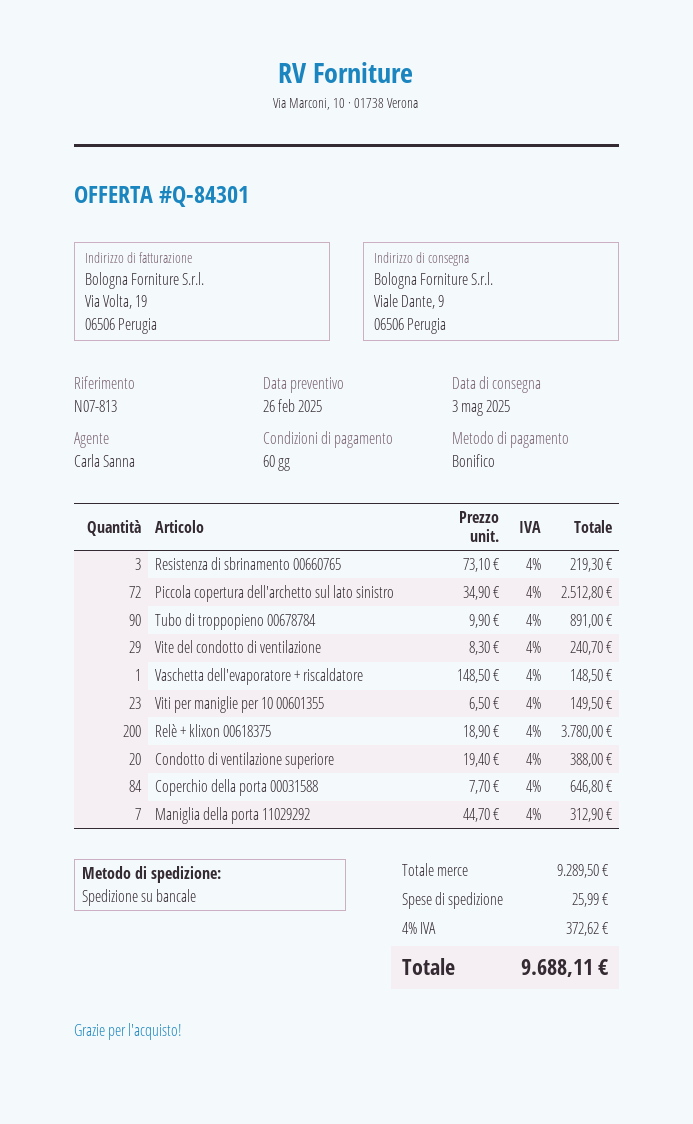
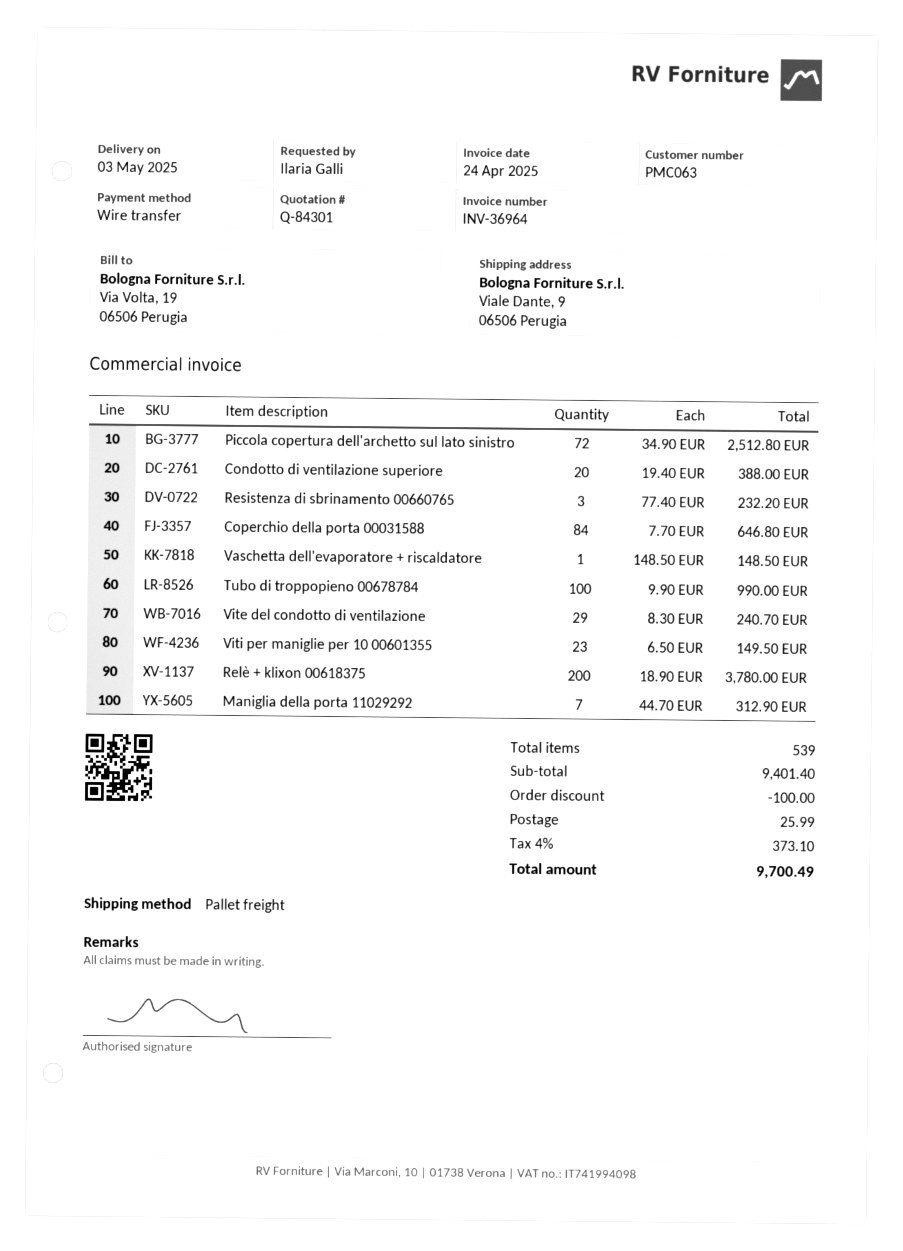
Resistenza di sbrinamento 00660765: 3 x 73.10 = 219.30 -> 3 x 77.40 = 232.20
Tubo di troppopieno 00678784: 90 x 9.90 = 891.00 -> 100 x 9.90 = 990.00
subtotal: 9289.50 -> 9401.40
discount: none -> 100.00
tax: 4% = 372.62 -> 4% = 373.10
total: 9688.11 -> 9700.49

